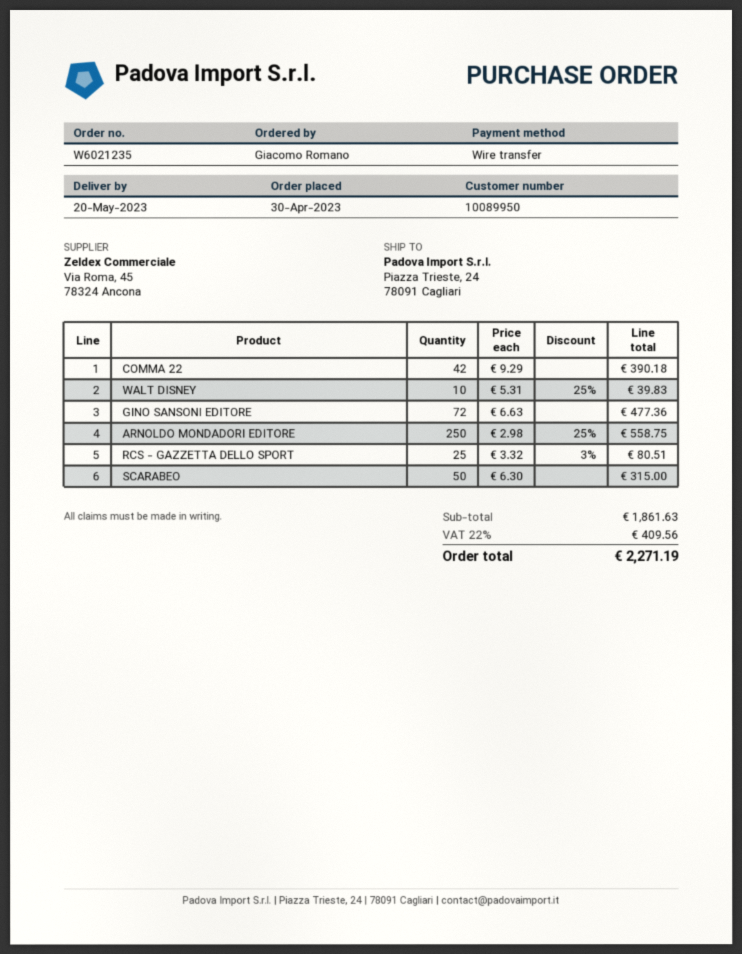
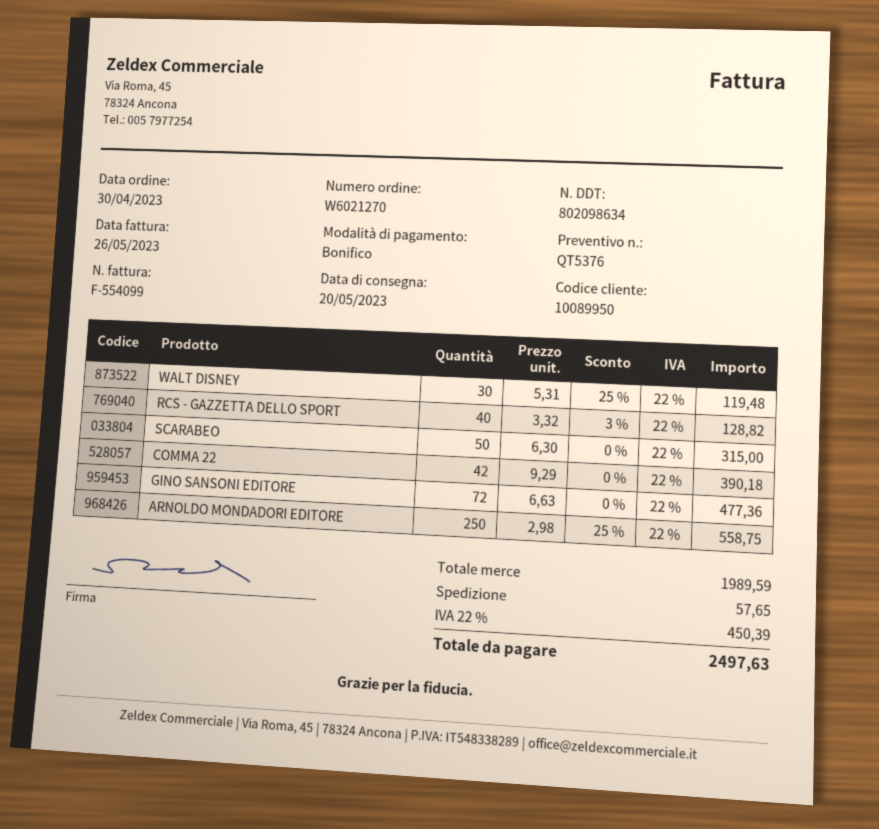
order number: W6021235 -> W6021270
WALT DISNEY: 10 x 5.31 - 25% = 39.83 -> 30 x 5.31 - 25% = 119.48
RCS - GAZZETTA DELLO SPORT: 25 x 3.32 - 3% = 80.51 -> 40 x 3.32 - 3% = 128.82
subtotal: 1861.63 -> 1989.59
shipping: none -> 57.65
tax: 22% = 409.56 -> 22% = 450.39
total: 2271.19 -> 2497.63

